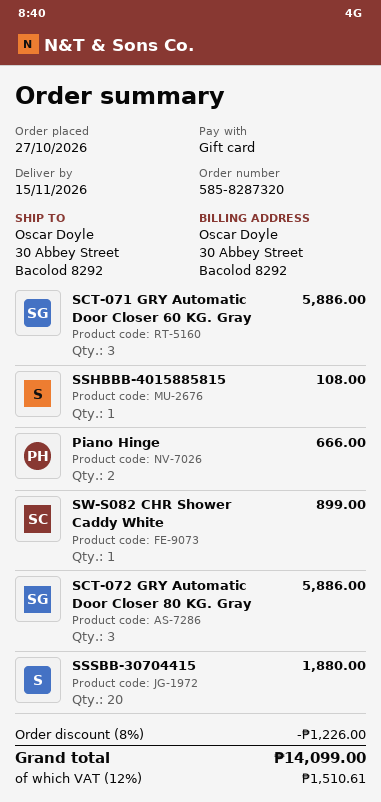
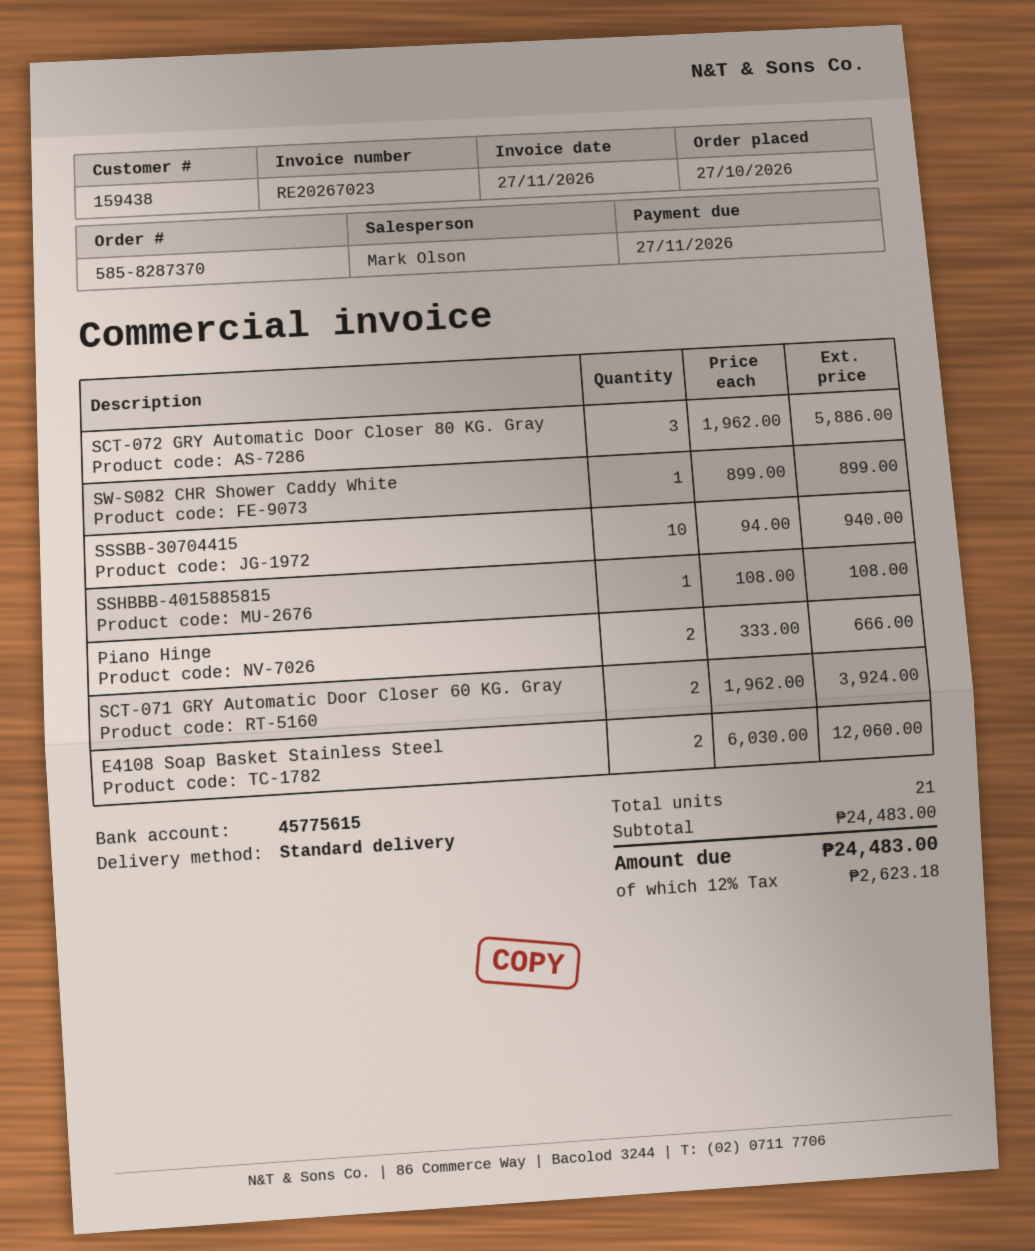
order number: 585-8287320 -> 585-8287370
SCT-071 GRY Automatic Door Closer 60 KG. Gray: 3 for 5886.00 -> 2 for 3924.00
SSSBB-30704415: 20 for 1880.00 -> 10 for 940.00
E4108 Soap Basket Stainless Steel: none -> 2 for 12060.00
discount: 8% = 1226.00 -> none
tax: 12% = 1510.61 -> 12% = 2623.18
total: 14099.00 -> 24483.00

